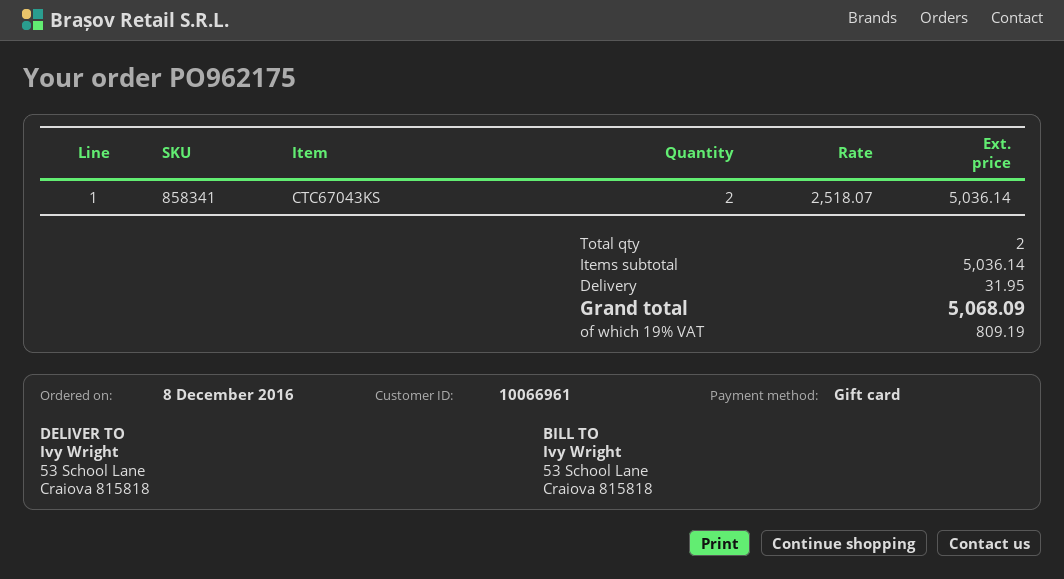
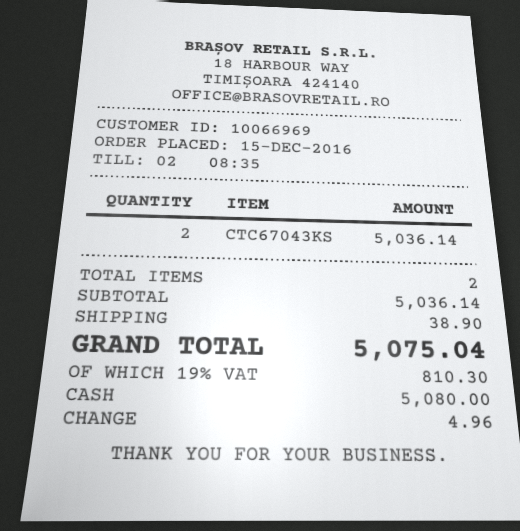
order date: 2016-12-08 -> 2016-12-15
customer number: 10066961 -> 10066969
payment method: gift card -> cash
shipping: 31.95 -> 38.90
tax: 19% = 809.19 -> 19% = 810.30
total: 5068.09 -> 5075.04

